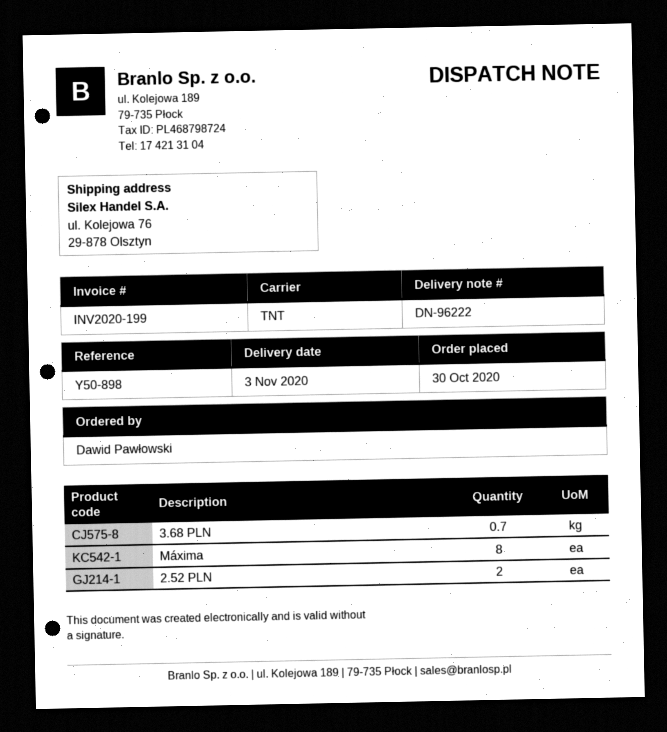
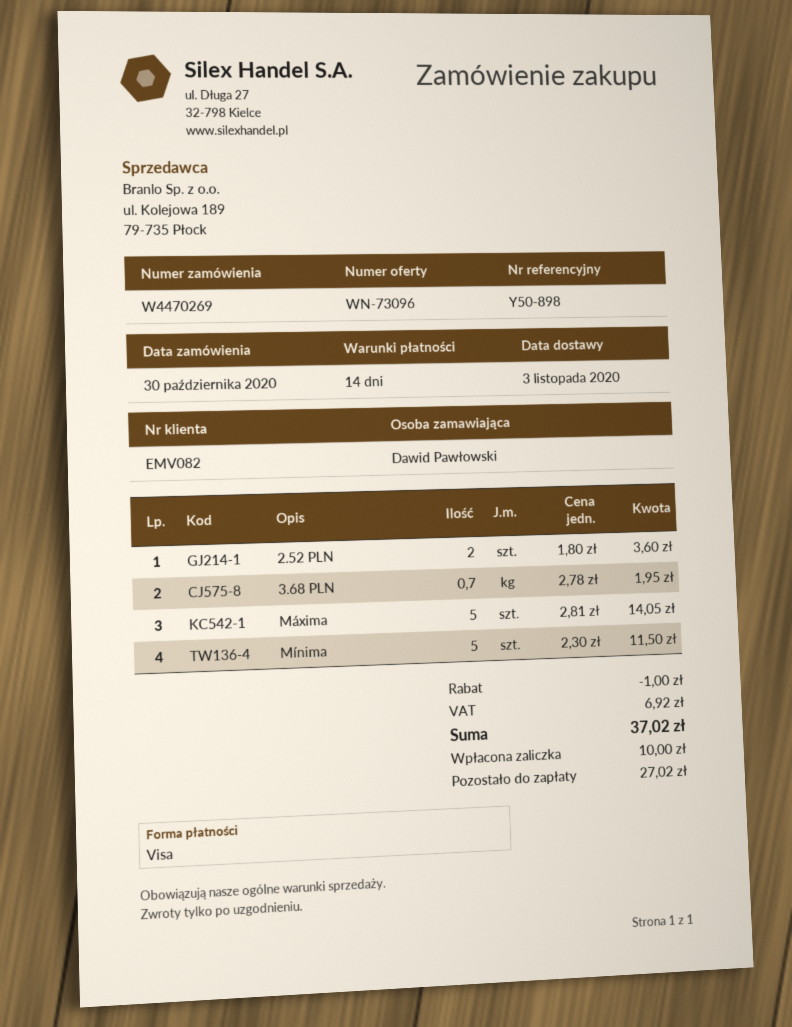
Máxima: 8 -> 5
Mínima: none -> 5

